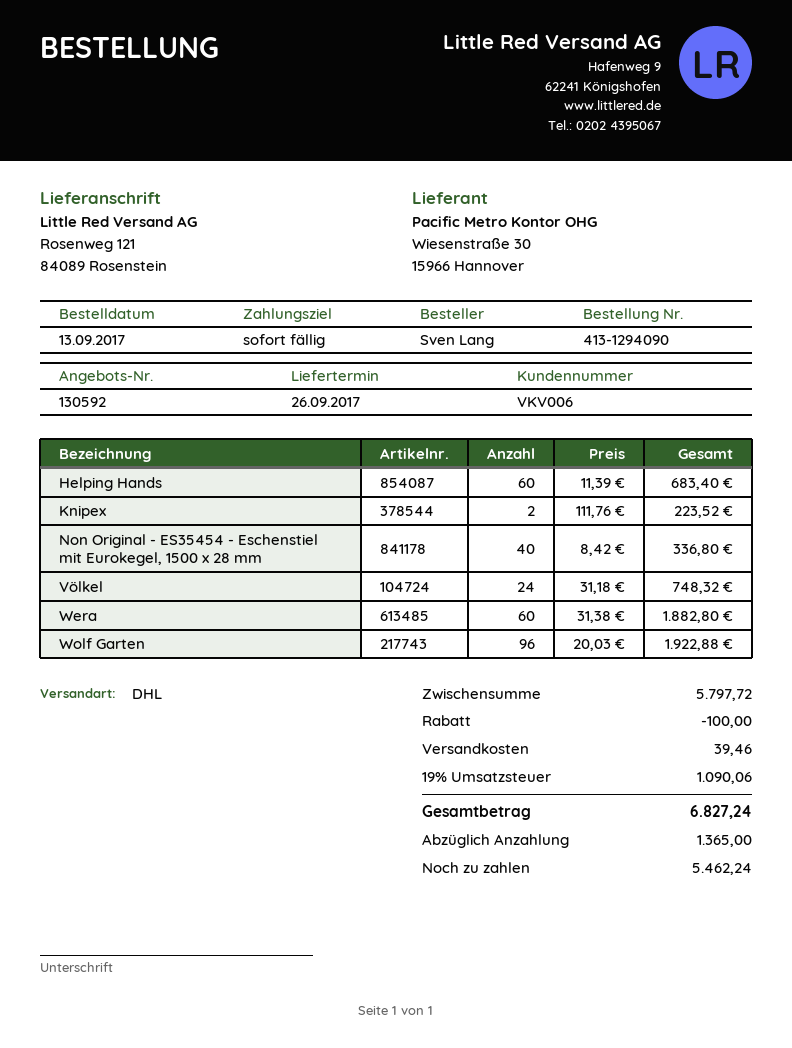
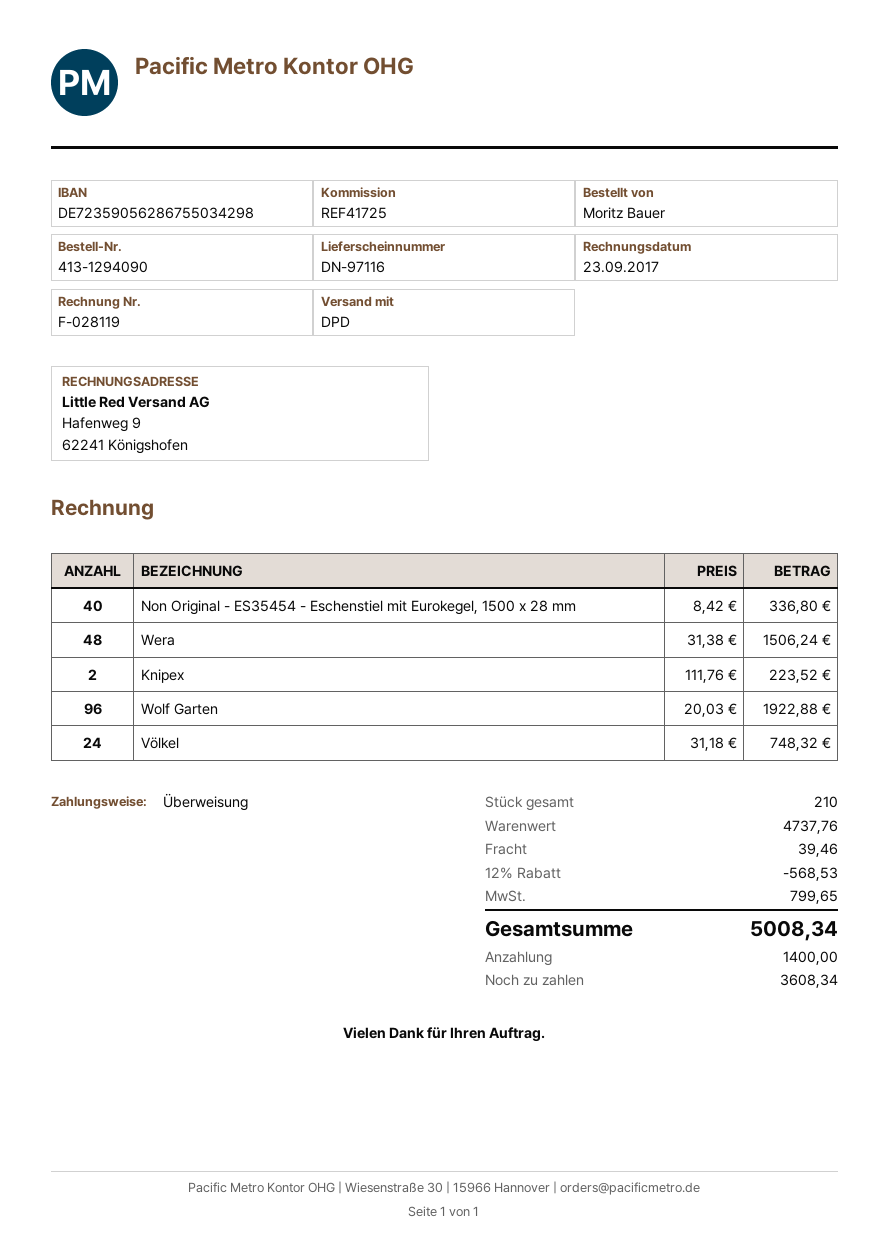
ordered by: Sven Lang -> Moritz Bauer
shipping method: DHL -> DPD
Helping Hands: 60 x 11.39 = 683.40 -> none
Wera: 60 x 31.38 = 1882.80 -> 48 x 31.38 = 1506.24
subtotal: 5797.72 -> 4737.76
discount: 100.00 -> 568.53
tax: 1090.06 -> 799.65
total: 6827.24 -> 5008.34
deposit: 1365.00 -> 1400.00
balance: 5462.24 -> 3608.34

